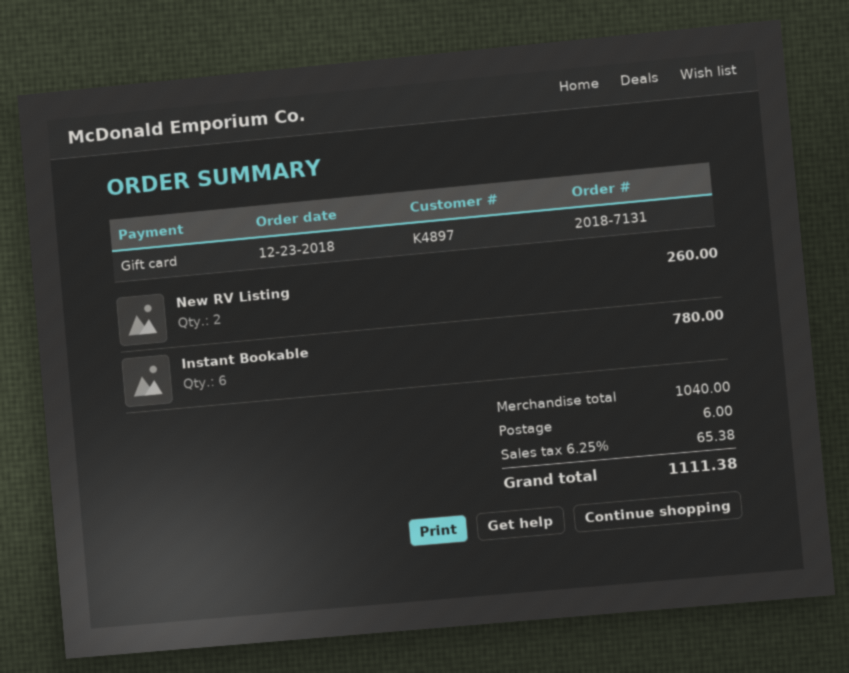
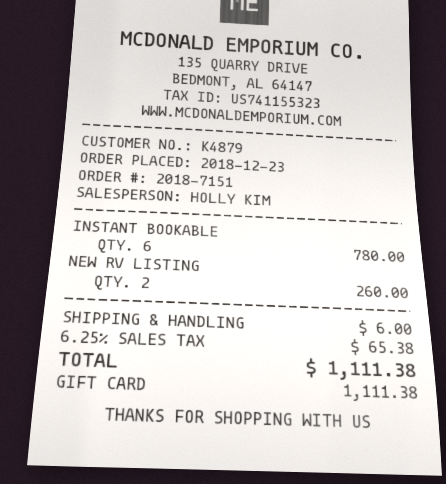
order number: 2018-7131 -> 2018-7151
customer number: K4897 -> K4879

